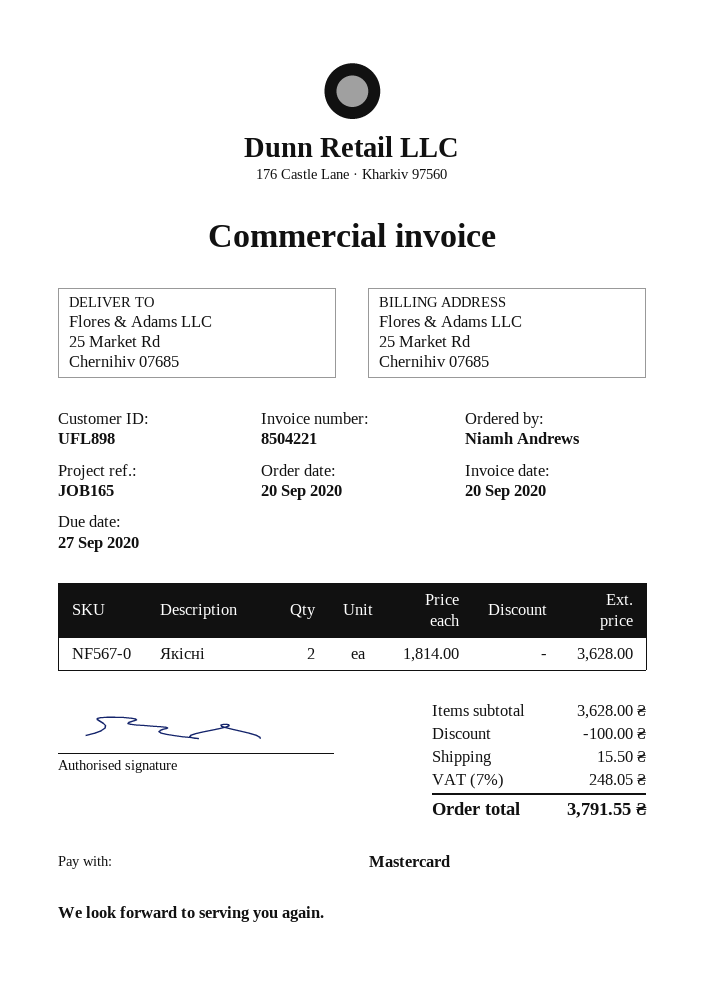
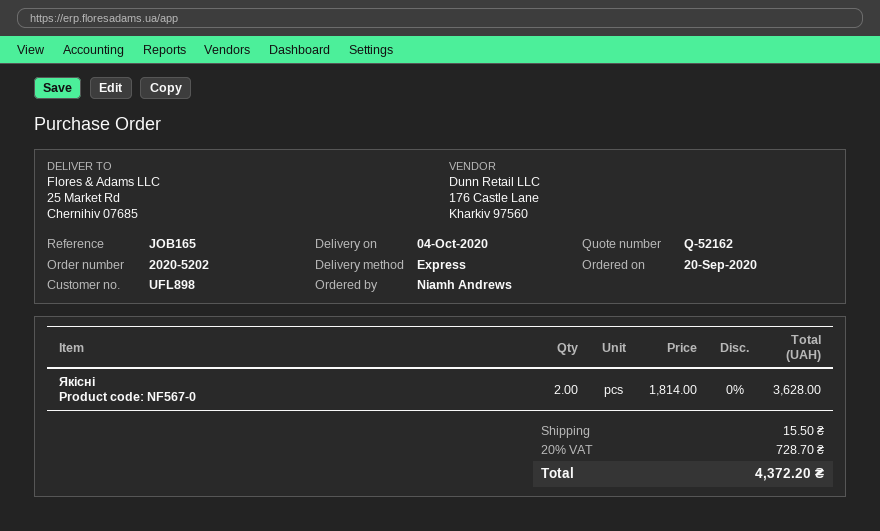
discount: 100.00 -> none
tax: 7% = 248.05 -> 20% = 728.70
total: 3791.55 -> 4372.20

